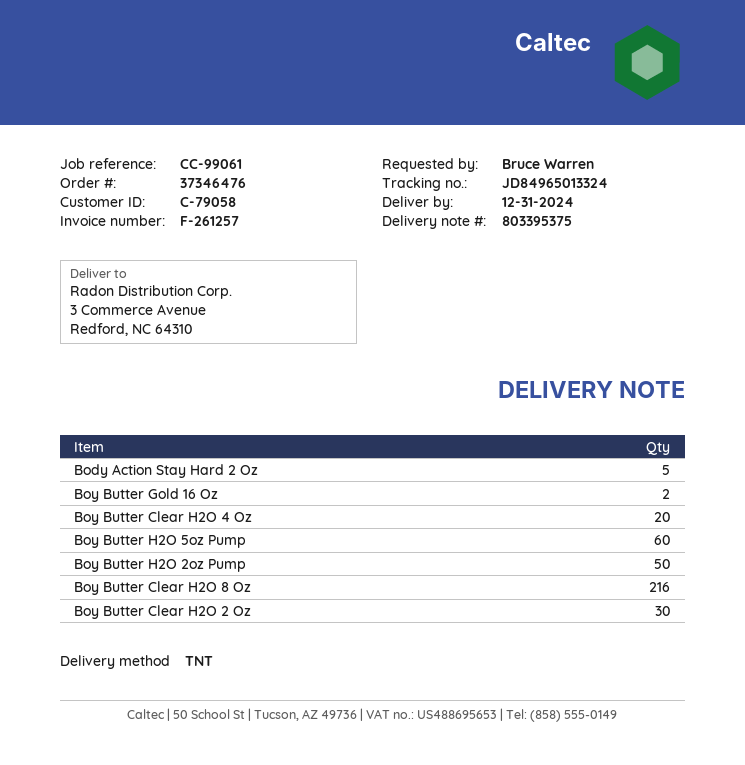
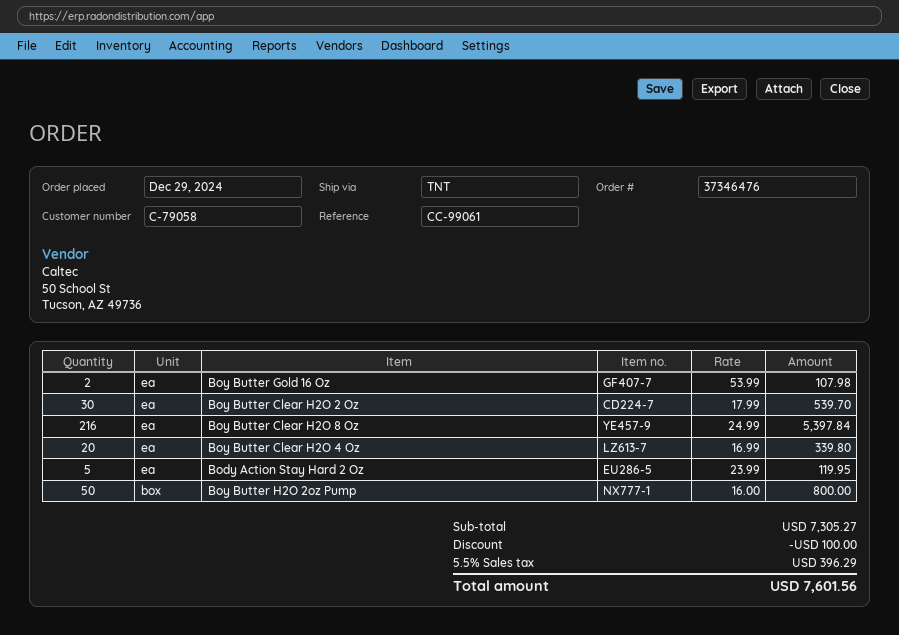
Boy Butter H2O 5oz Pump: 60 -> none

